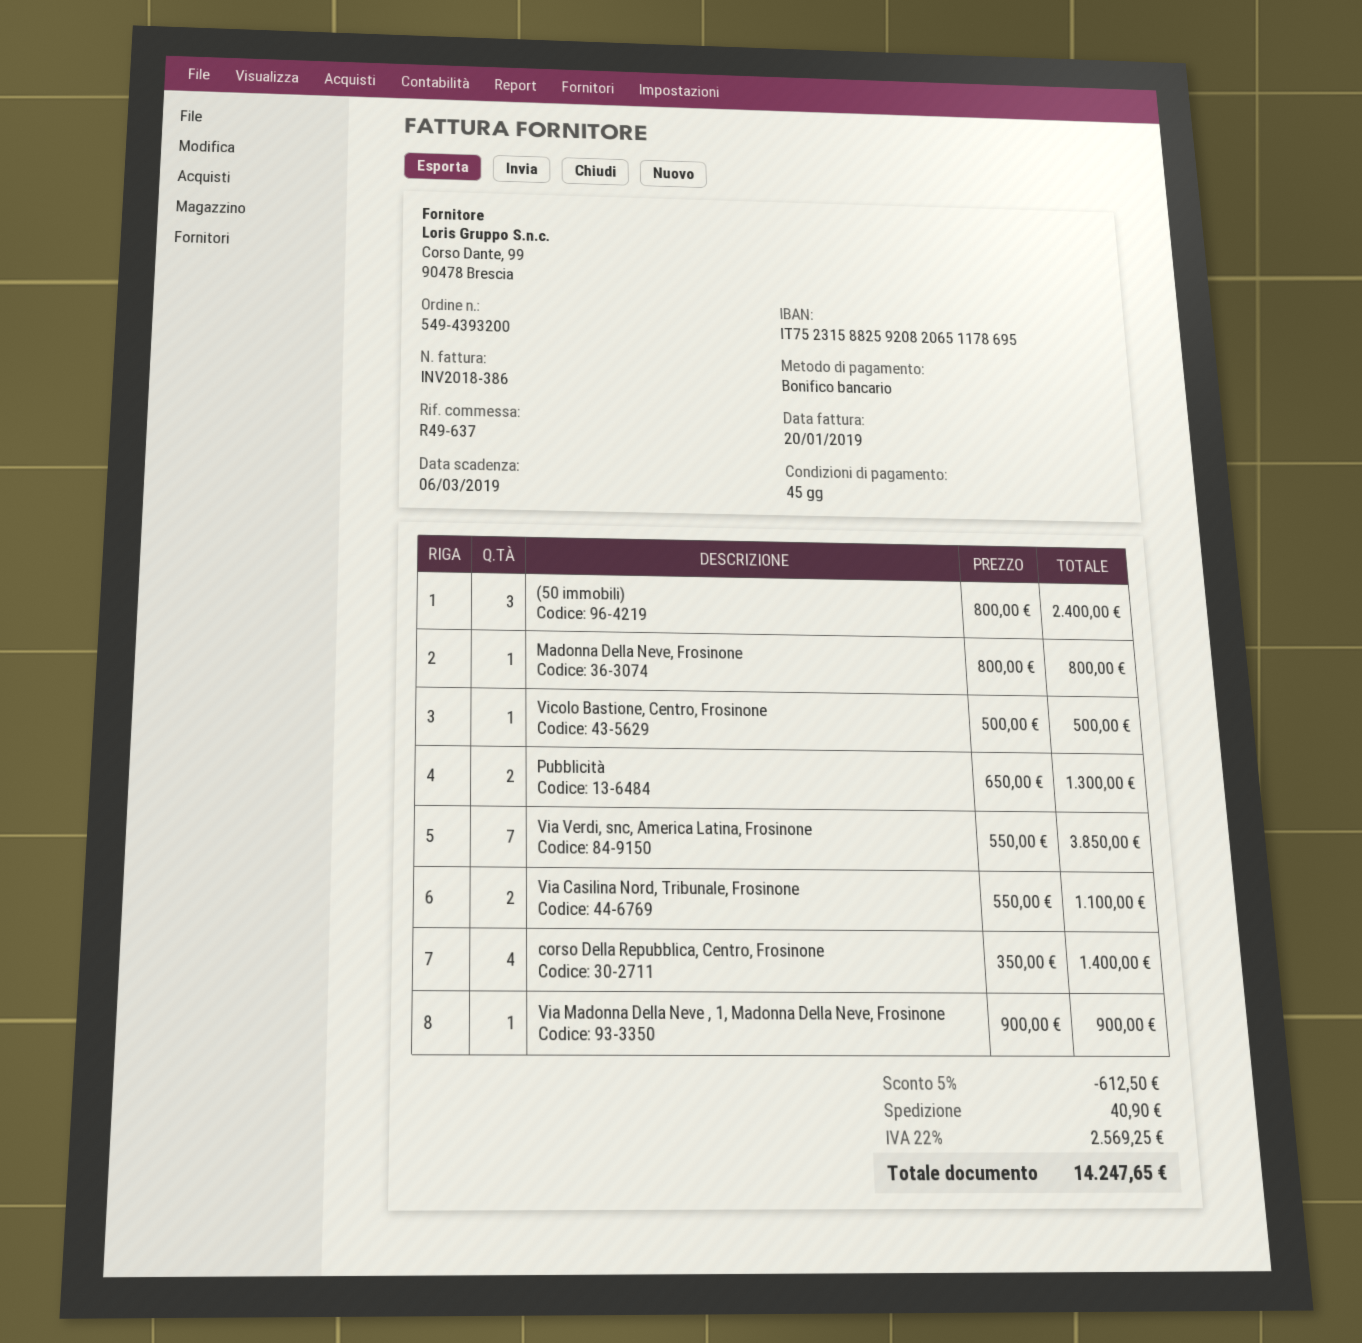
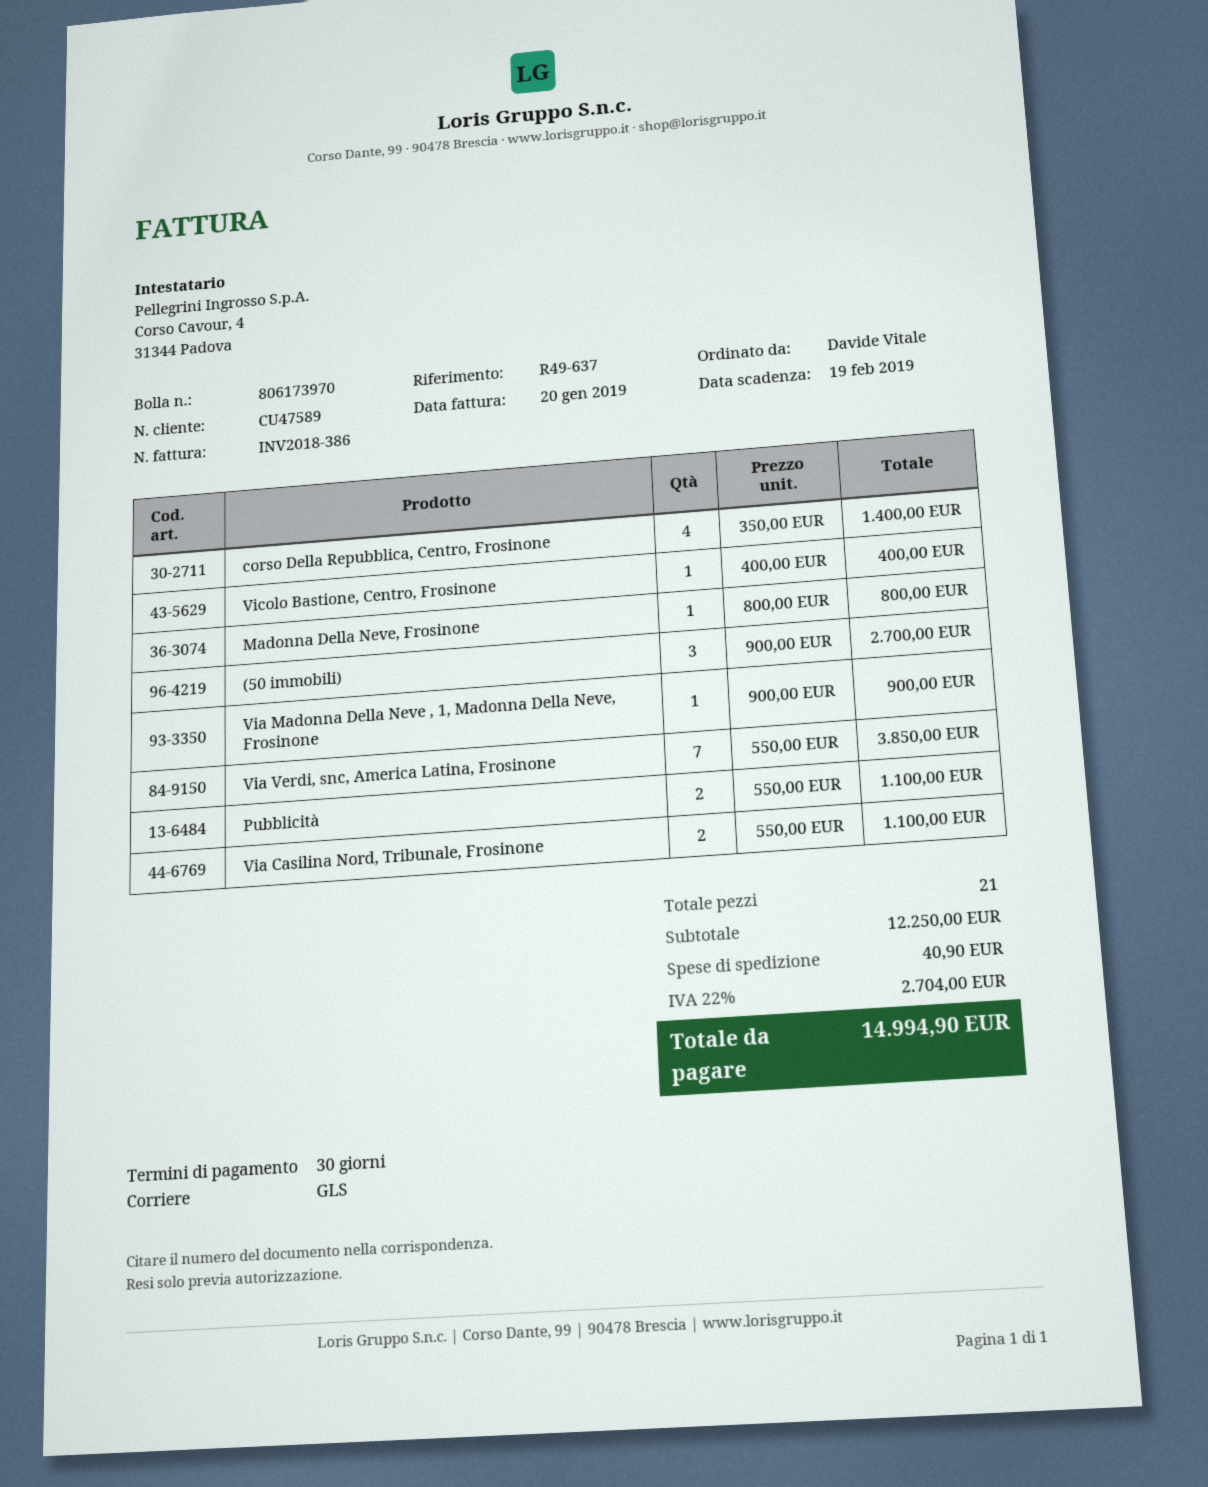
payment terms: 45 days -> 30 days
due date: 2019-03-06 -> 2019-02-19
(50 immobili): 3 x 800.00 = 2400.00 -> 3 x 900.00 = 2700.00
Vicolo Bastione, Centro, Frosinone: 1 x 500.00 = 500.00 -> 1 x 400.00 = 400.00
Pubblicità: 2 x 650.00 = 1300.00 -> 2 x 550.00 = 1100.00
discount: 5% = 612.50 -> none
tax: 22% = 2569.25 -> 22% = 2704.00
total: 14247.65 -> 14994.90

